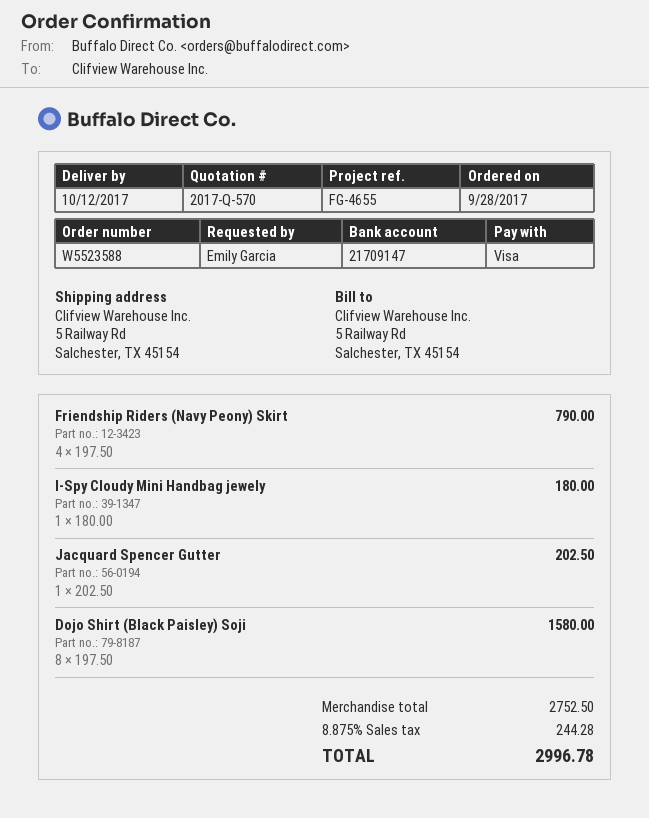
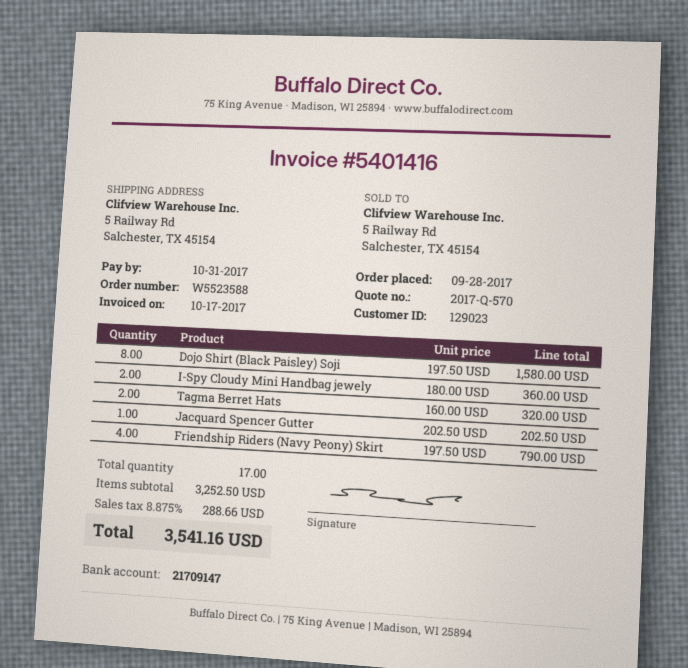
I-Spy Cloudy Mini Handbag jewely: 1 x 180.00 = 180.00 -> 2 x 180.00 = 360.00
Tagma Berret Hats: none -> 2 x 160.00 = 320.00
subtotal: 2752.50 -> 3252.50
tax: 8.875% = 244.28 -> 8.875% = 288.66
total: 2996.78 -> 3541.16

